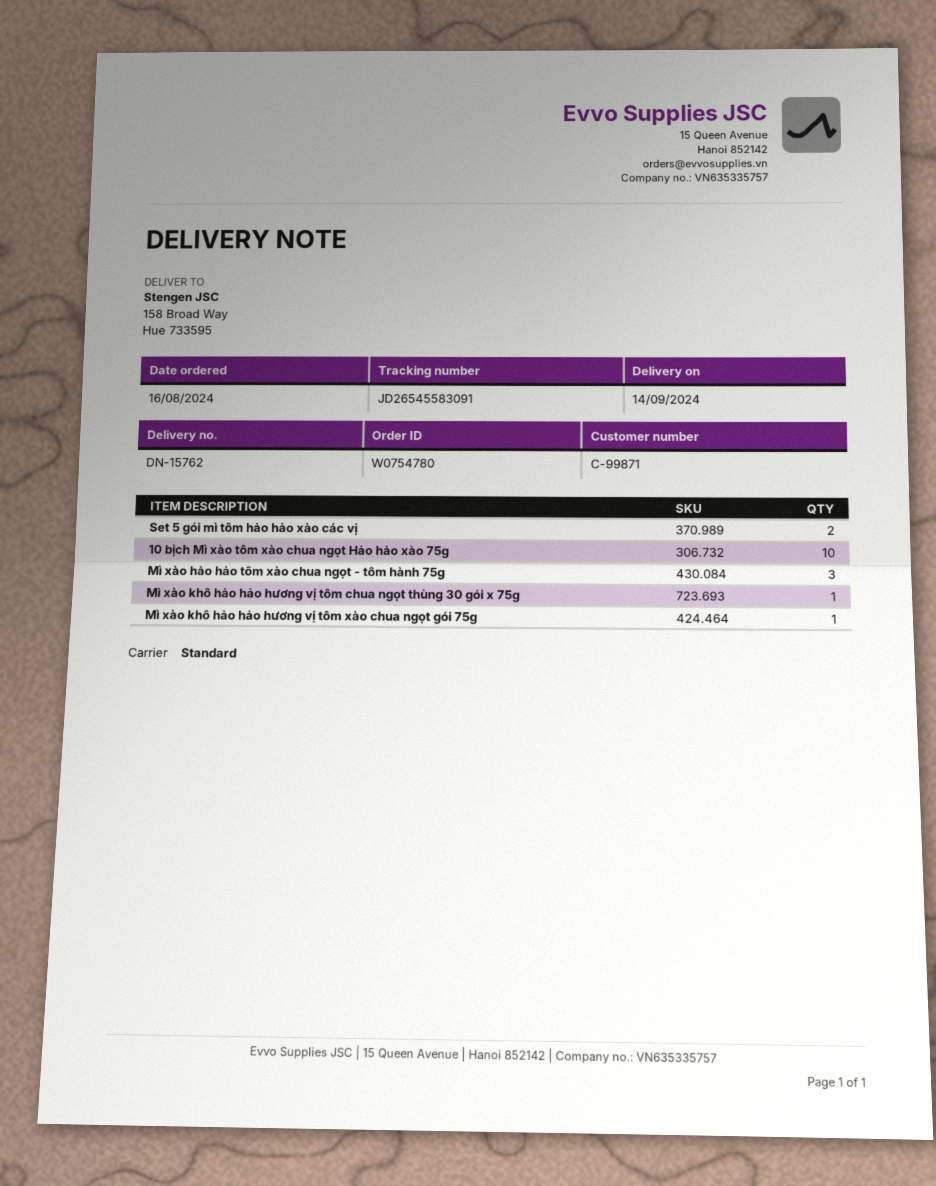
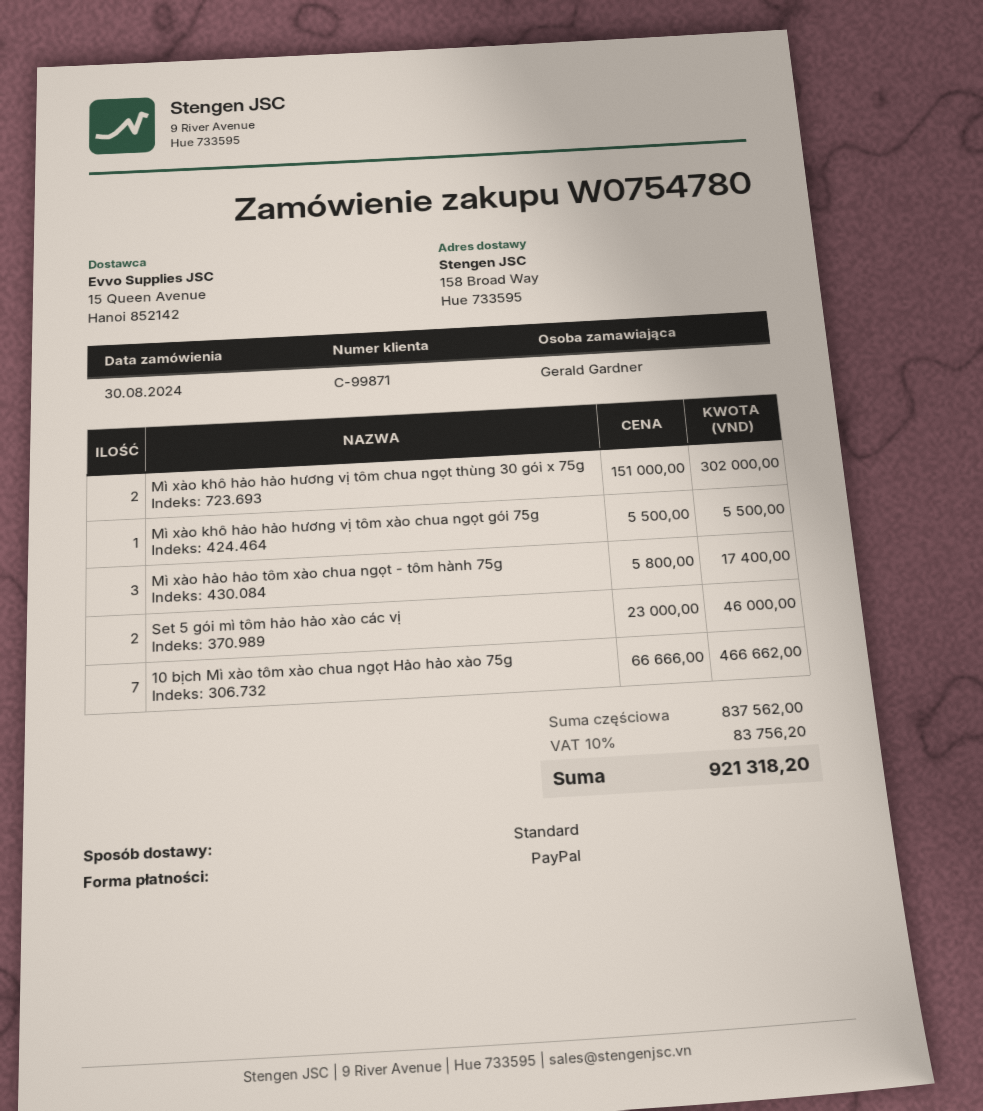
order date: 2024-08-16 -> 2024-08-30
10 bịch Mì xào tôm xào chua ngọt Hảo hảo xào 75g: 10 -> 7
Mì xào khô hảo hảo hương vị tôm chua ngọt thùng 30 gói x 75g: 1 -> 2

